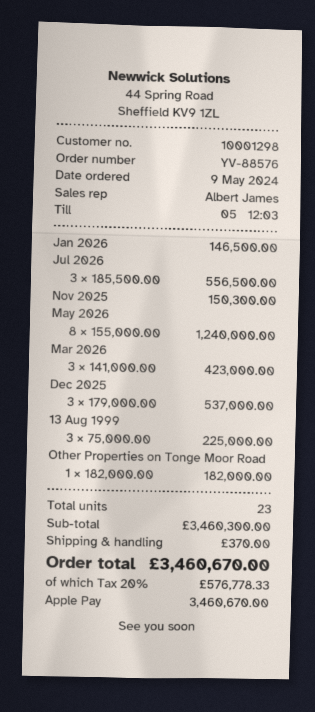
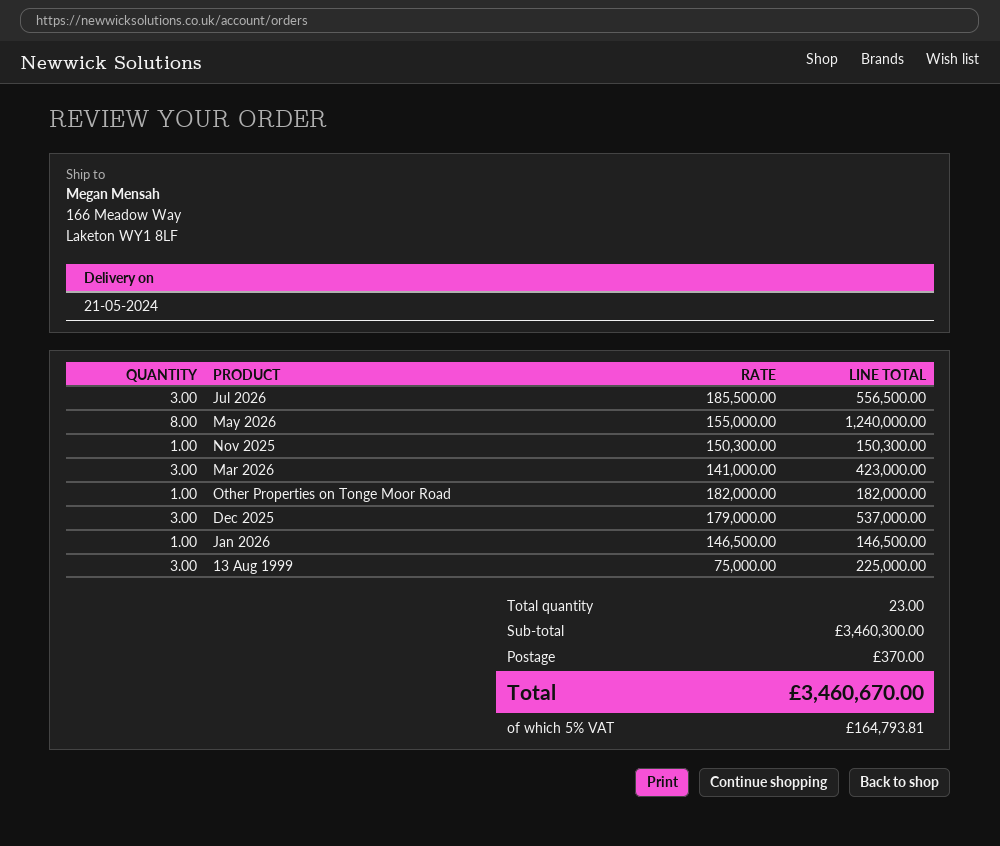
tax: 20% = 576778.33 -> 5% = 164793.81

